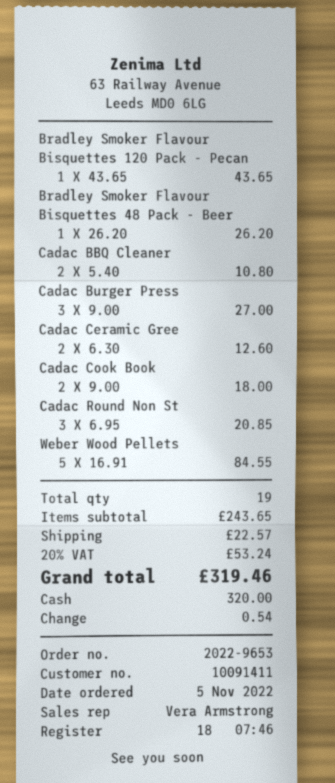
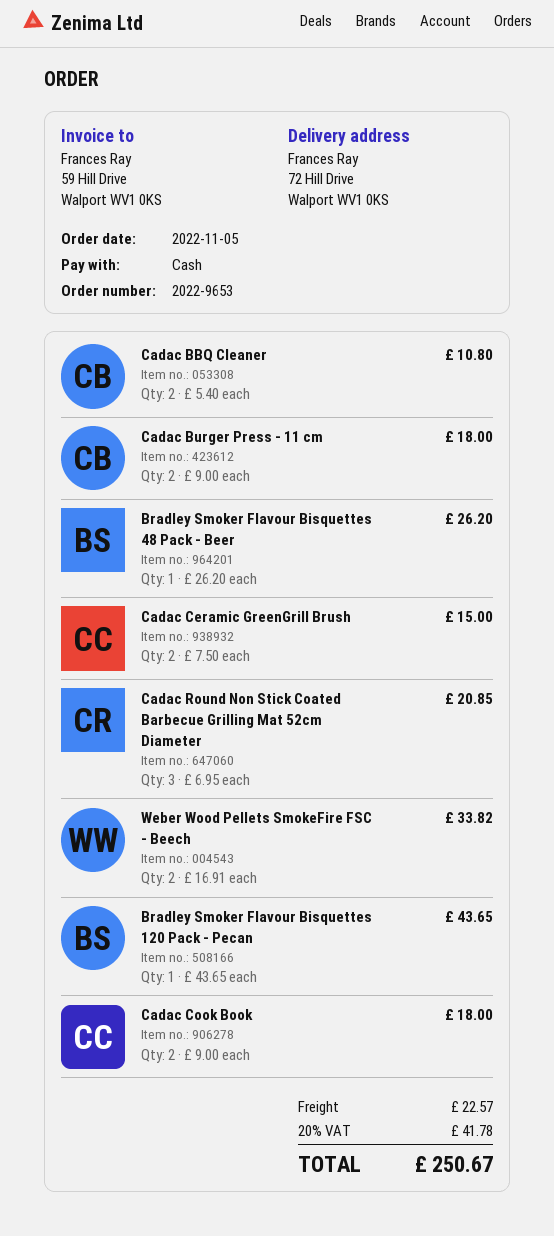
Cadac Burger Press: 3 x 9.00 = 27.00 -> 2 x 9.00 = 18.00
Cadac Ceramic Gree: 2 x 6.30 = 12.60 -> 2 x 7.50 = 15.00
Weber Wood Pellets: 5 x 16.91 = 84.55 -> 2 x 16.91 = 33.82
tax: 20% = 53.24 -> 20% = 41.78
total: 319.46 -> 250.67

